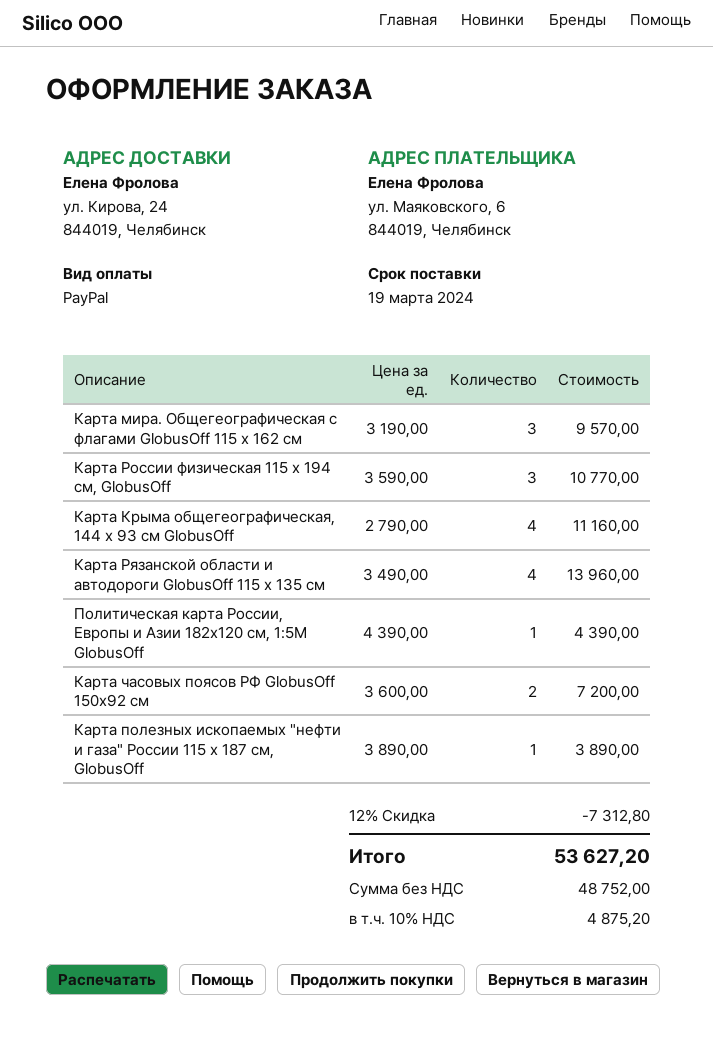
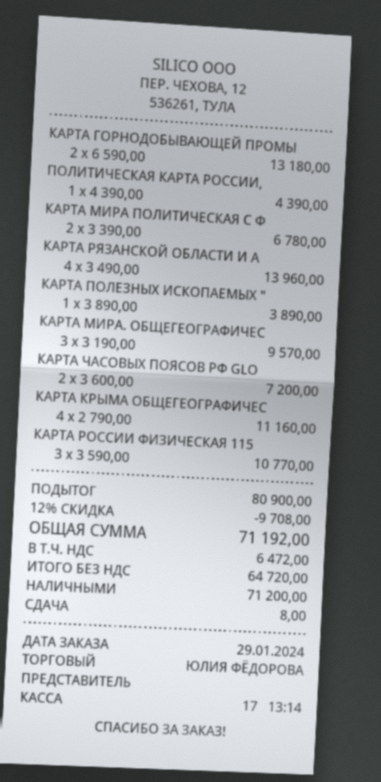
payment method: PayPal -> cash
КАРТА ГОРНОДОБЫВАЮЩЕЙ ПРОМЫ: none -> 2 x 6590.00 = 13180.00
КАРТА МИРА ПОЛИТИЧЕСКАЯ С Ф: none -> 2 x 3390.00 = 6780.00
discount: 12% = 7312.80 -> 12% = 9708.00
net: 48752.00 -> 64720.00
tax: 4875.20 -> 6472.00
total: 53627.20 -> 71192.00

